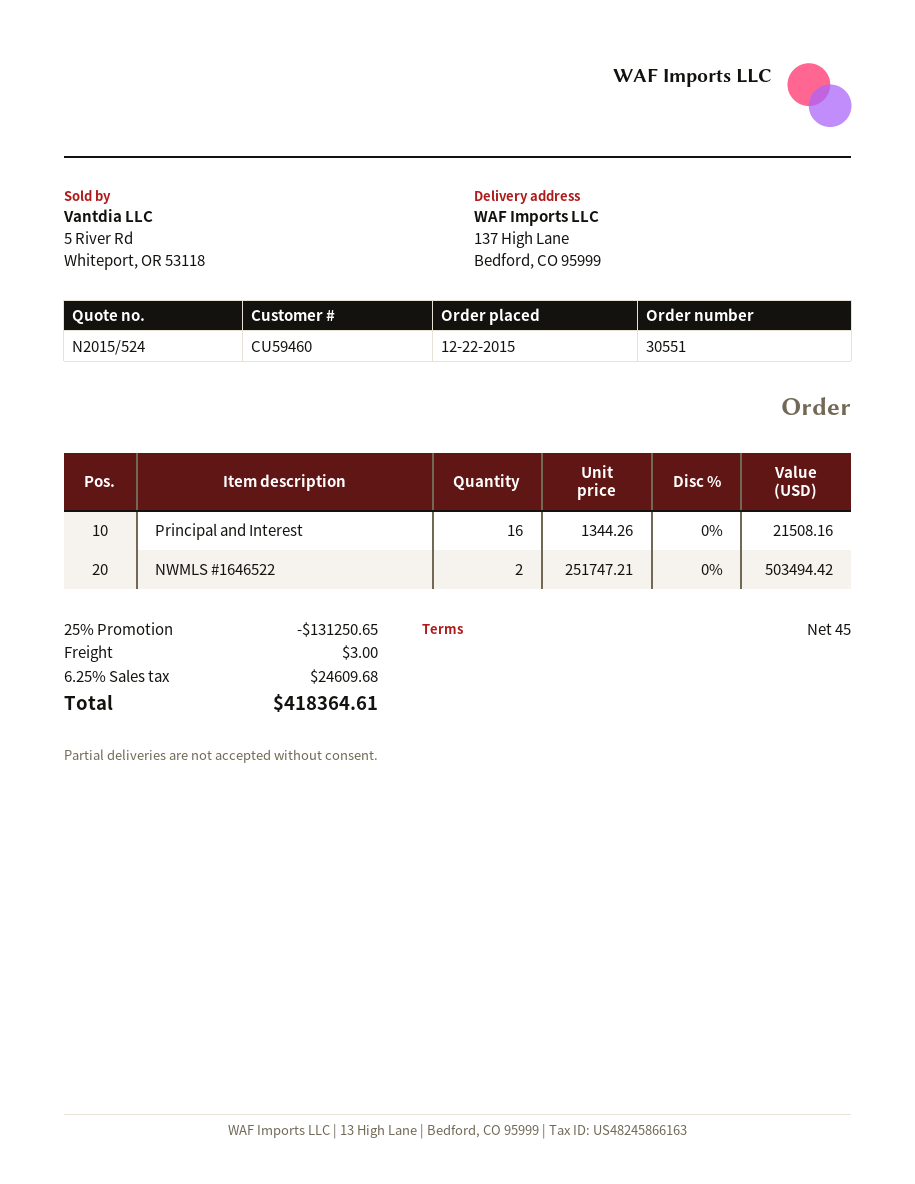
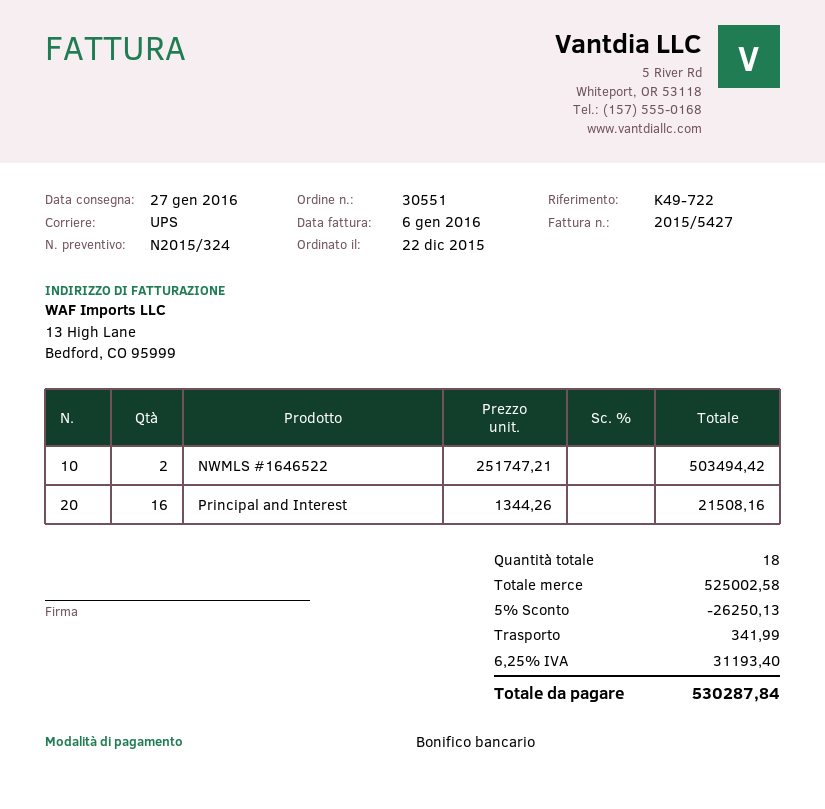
quote number: N2015/524 -> N2015/324
discount: 25% = 131250.65 -> 5% = 26250.13
shipping: 3.00 -> 341.99
tax: 6.25% = 24609.68 -> 6.25% = 31193.40
total: 418364.61 -> 530287.84

